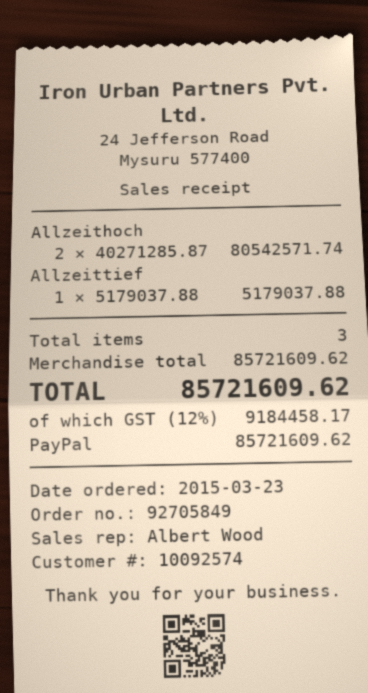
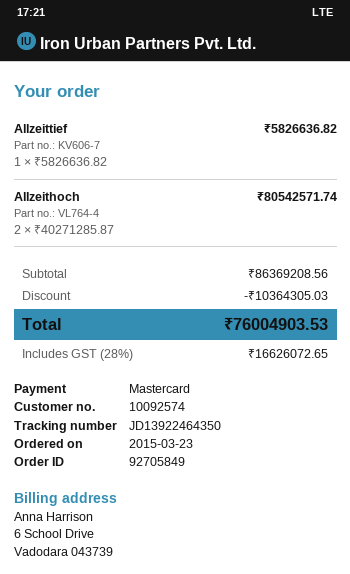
payment method: PayPal -> Mastercard
Allzeittief: 1 x 5179037.88 = 5179037.88 -> 1 x 5826636.82 = 5826636.82
subtotal: 85721609.62 -> 86369208.56
discount: none -> 10364305.03
tax: 12% = 9184458.17 -> 28% = 16626072.65
total: 85721609.62 -> 76004903.53

